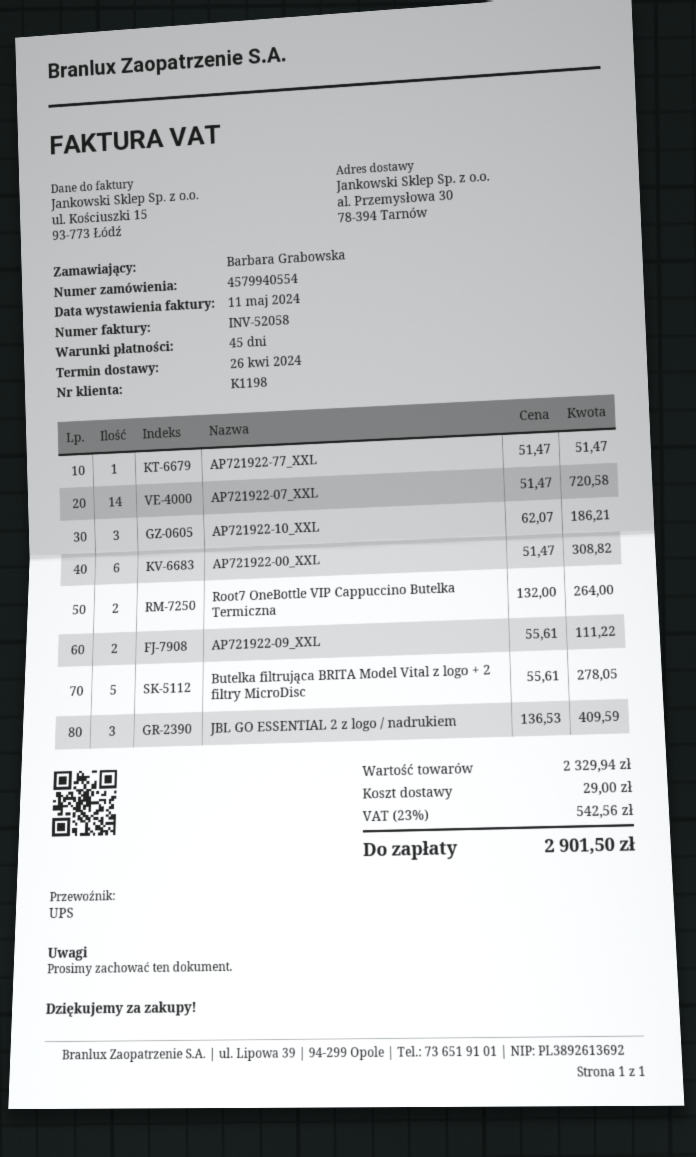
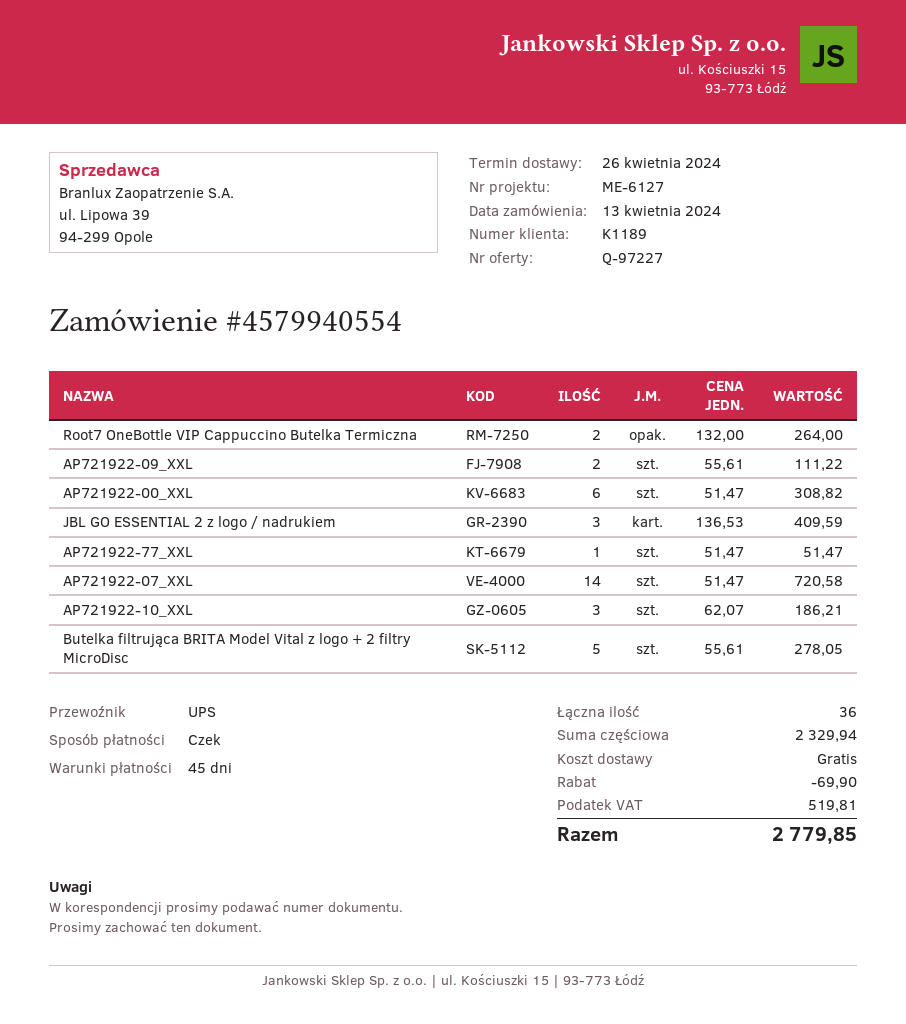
customer number: K1198 -> K1189
discount: none -> 69.90
shipping: 29.00 -> 0.00
tax: 542.56 -> 519.81
total: 2901.50 -> 2779.85

